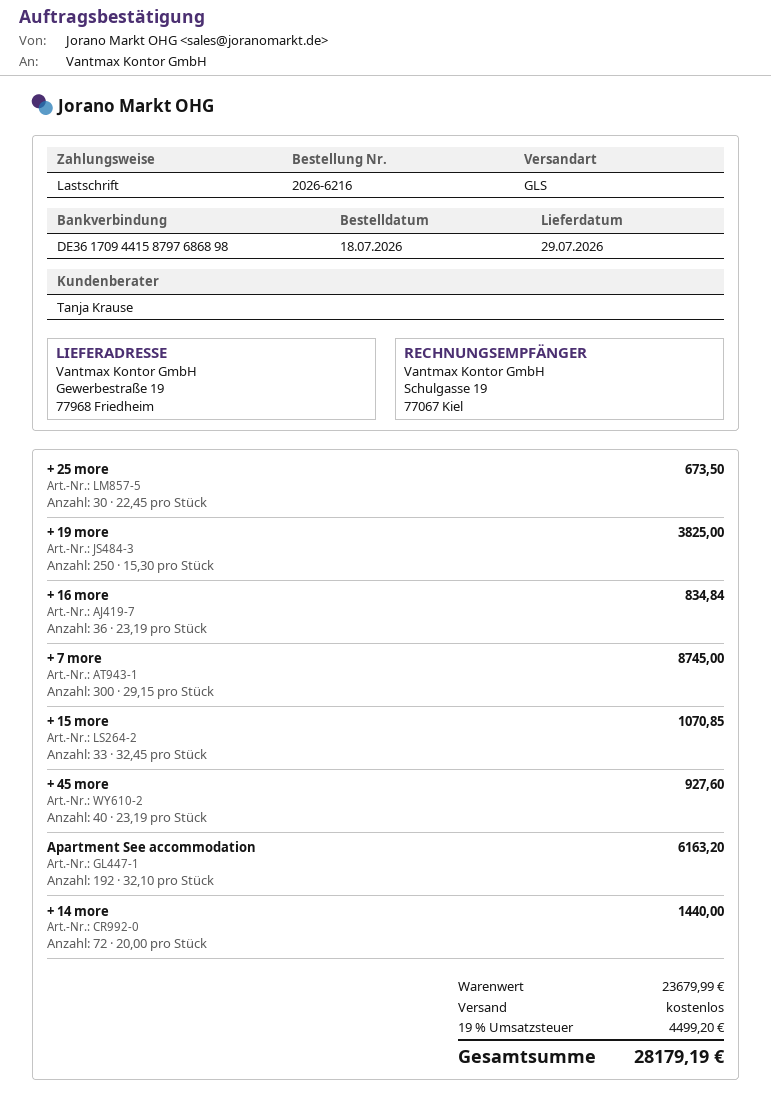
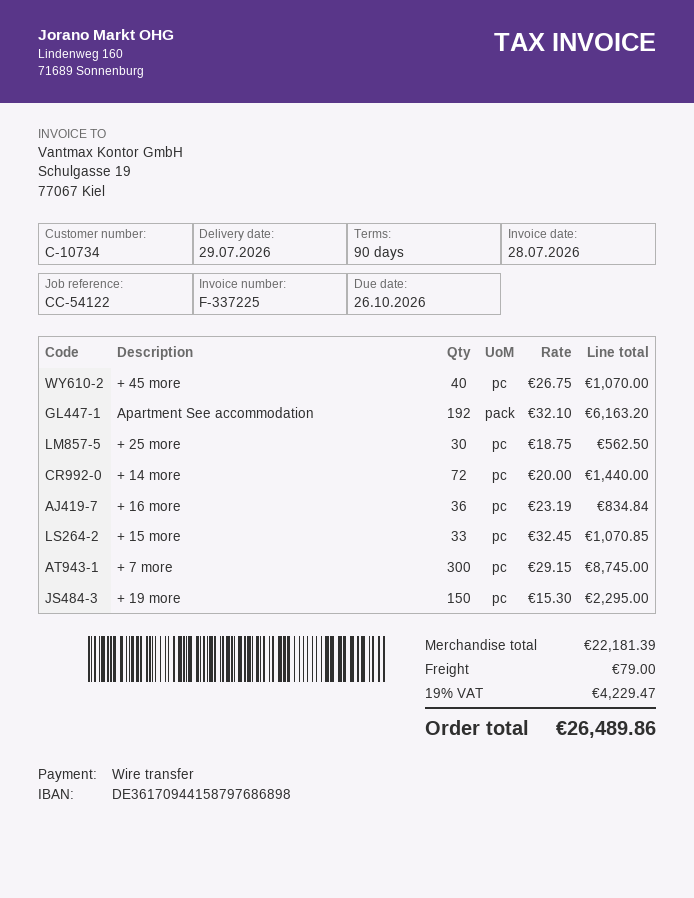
payment method: direct debit -> bank transfer
+ 25 more: 30 x 22.45 = 673.50 -> 30 x 18.75 = 562.50
+ 19 more: 250 x 15.30 = 3825.00 -> 150 x 15.30 = 2295.00
+ 45 more: 40 x 23.19 = 927.60 -> 40 x 26.75 = 1070.00
subtotal: 23679.99 -> 22181.39
shipping: 0.00 -> 79.00
tax: 19% = 4499.20 -> 19% = 4229.47
total: 28179.19 -> 26489.86

